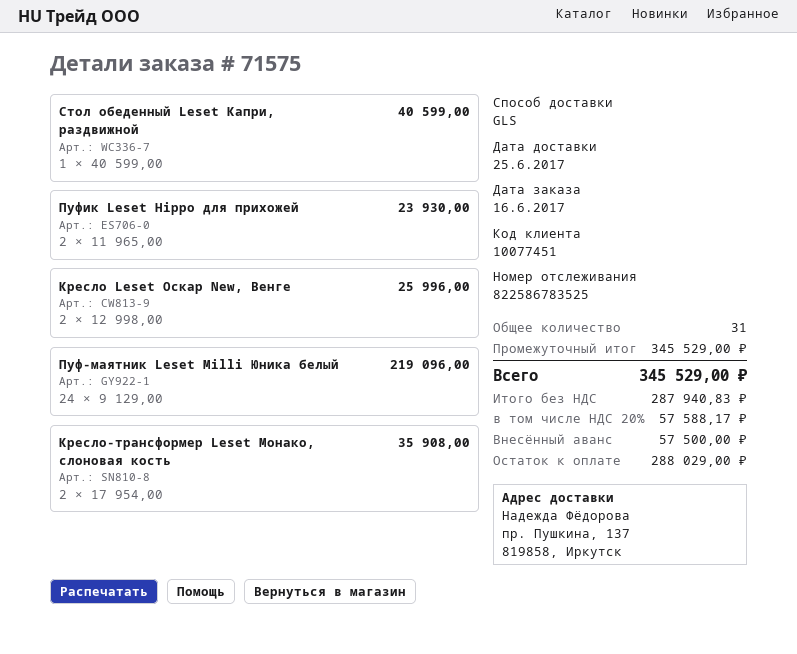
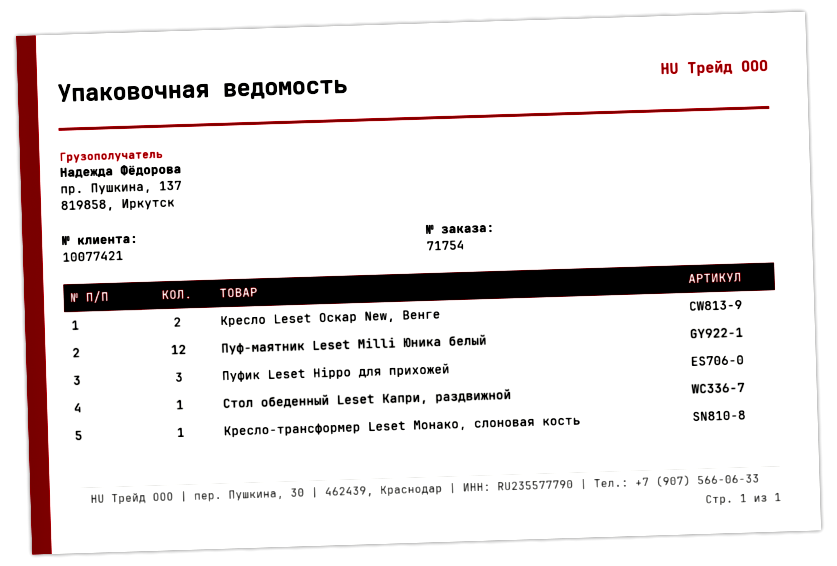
order number: 71575 -> 71754
customer number: 10077451 -> 10077421
Пуфик Leset Hippo для прихожей: 2 -> 3
Пуф-маятник Leset Milli Юника белый: 24 -> 12
Кресло-трансформер Leset Монако, слоновая кость: 2 -> 1

